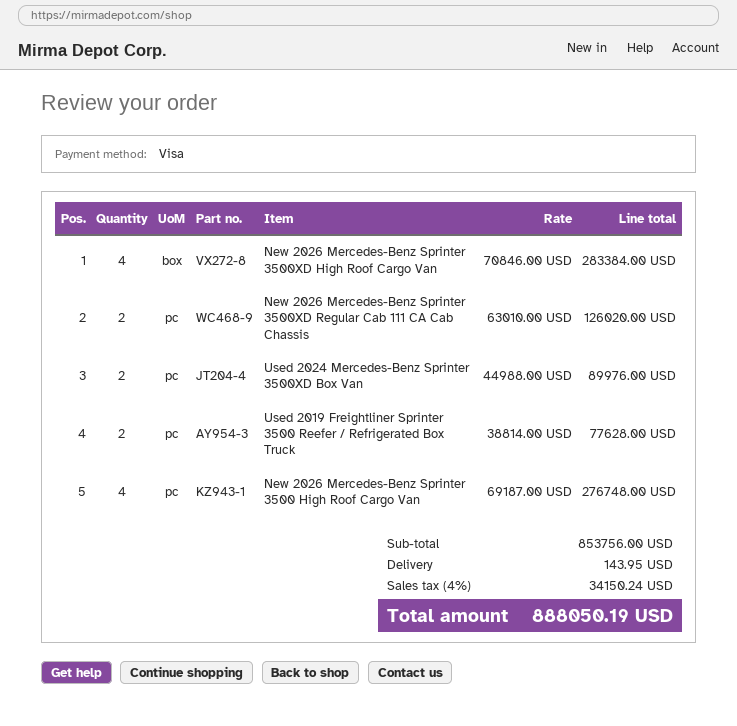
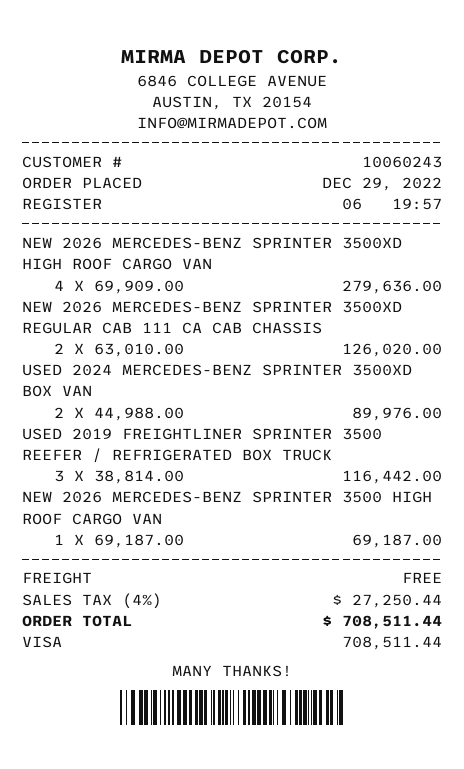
New 2026 Mercedes-Benz Sprinter 3500XD High Roof Cargo Van: 4 x 70846.00 = 283384.00 -> 4 x 69909.00 = 279636.00
Used 2019 Freightliner Sprinter 3500 Reefer / Refrigerated Box Truck: 2 x 38814.00 = 77628.00 -> 3 x 38814.00 = 116442.00
New 2026 Mercedes-Benz Sprinter 3500 High Roof Cargo Van: 4 x 69187.00 = 276748.00 -> 1 x 69187.00 = 69187.00
shipping: 143.95 -> 0.00
tax: 4% = 34150.24 -> 4% = 27250.44
total: 888050.19 -> 708511.44

